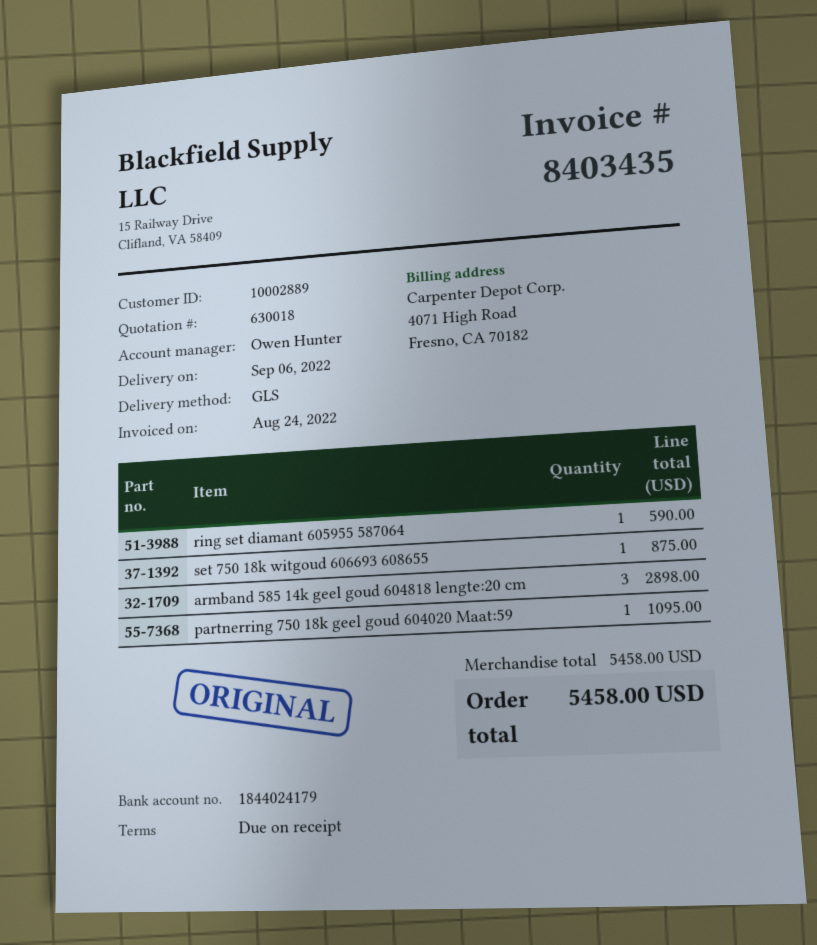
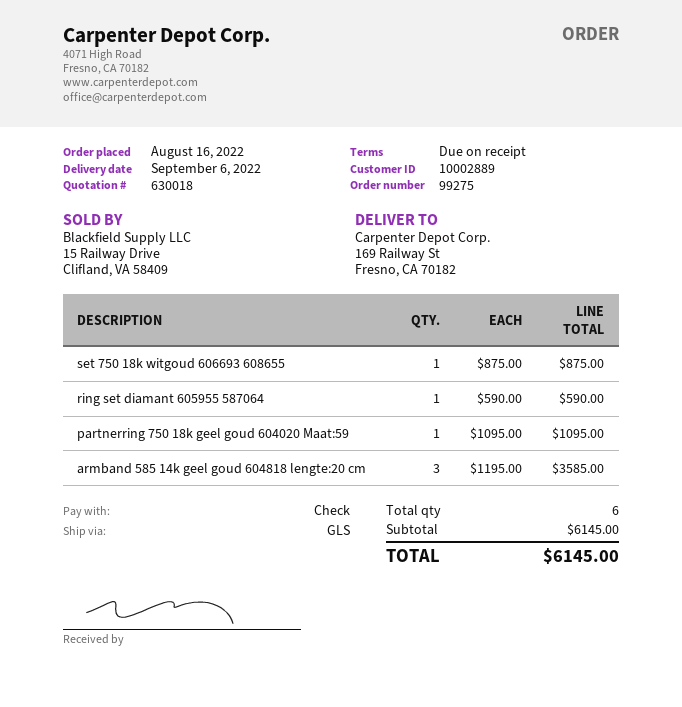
armband 585 14k geel goud 604818 lengte:20 cm: 3 for 2898.00 -> 3 for 3585.00
subtotal: 5458.00 -> 6145.00
total: 5458.00 -> 6145.00

